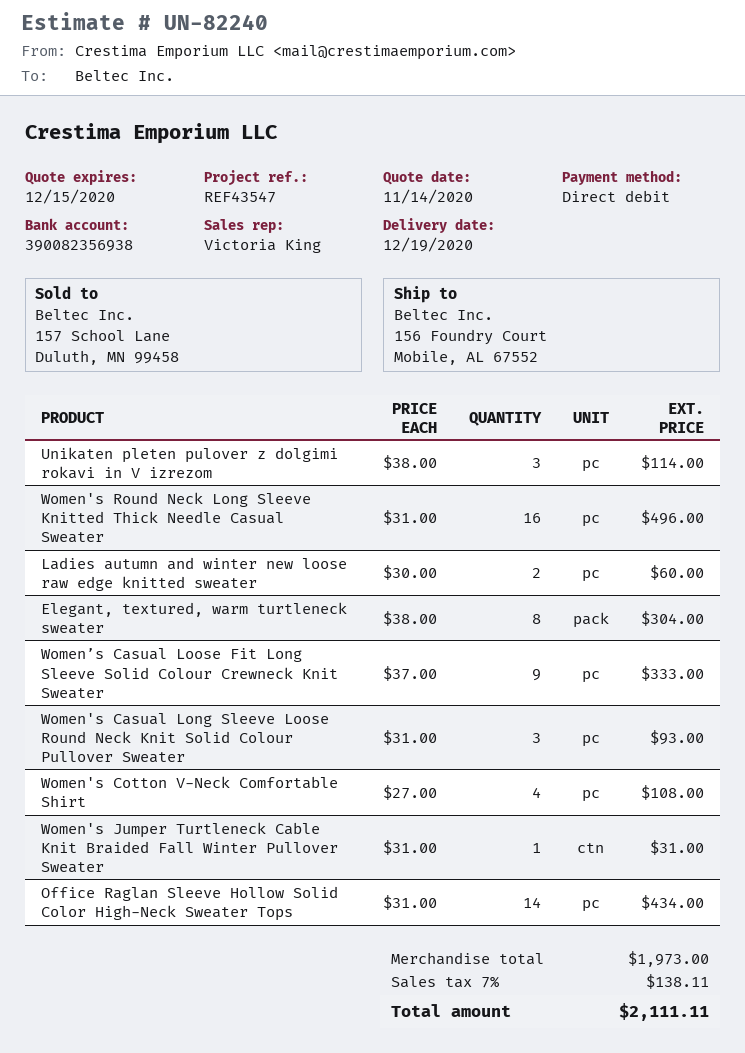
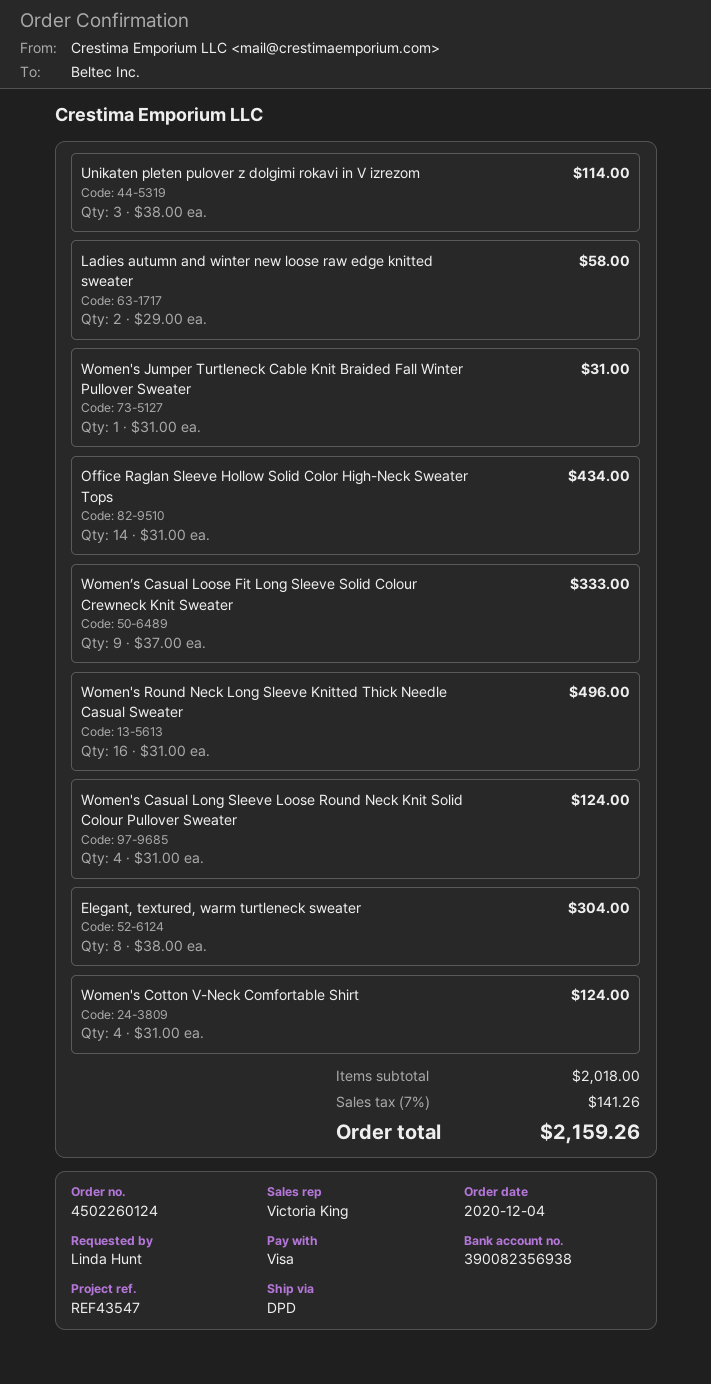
payment method: direct debit -> Visa
Ladies autumn and winter new loose raw edge knitted sweater: 2 x 30.00 = 60.00 -> 2 x 29.00 = 58.00
Women's Casual Long Sleeve Loose Round Neck Knit Solid Colour Pullover Sweater: 3 x 31.00 = 93.00 -> 4 x 31.00 = 124.00
Women's Cotton V-Neck Comfortable Shirt: 4 x 27.00 = 108.00 -> 4 x 31.00 = 124.00
subtotal: 1973.00 -> 2018.00
tax: 7% = 138.11 -> 7% = 141.26
total: 2111.11 -> 2159.26

